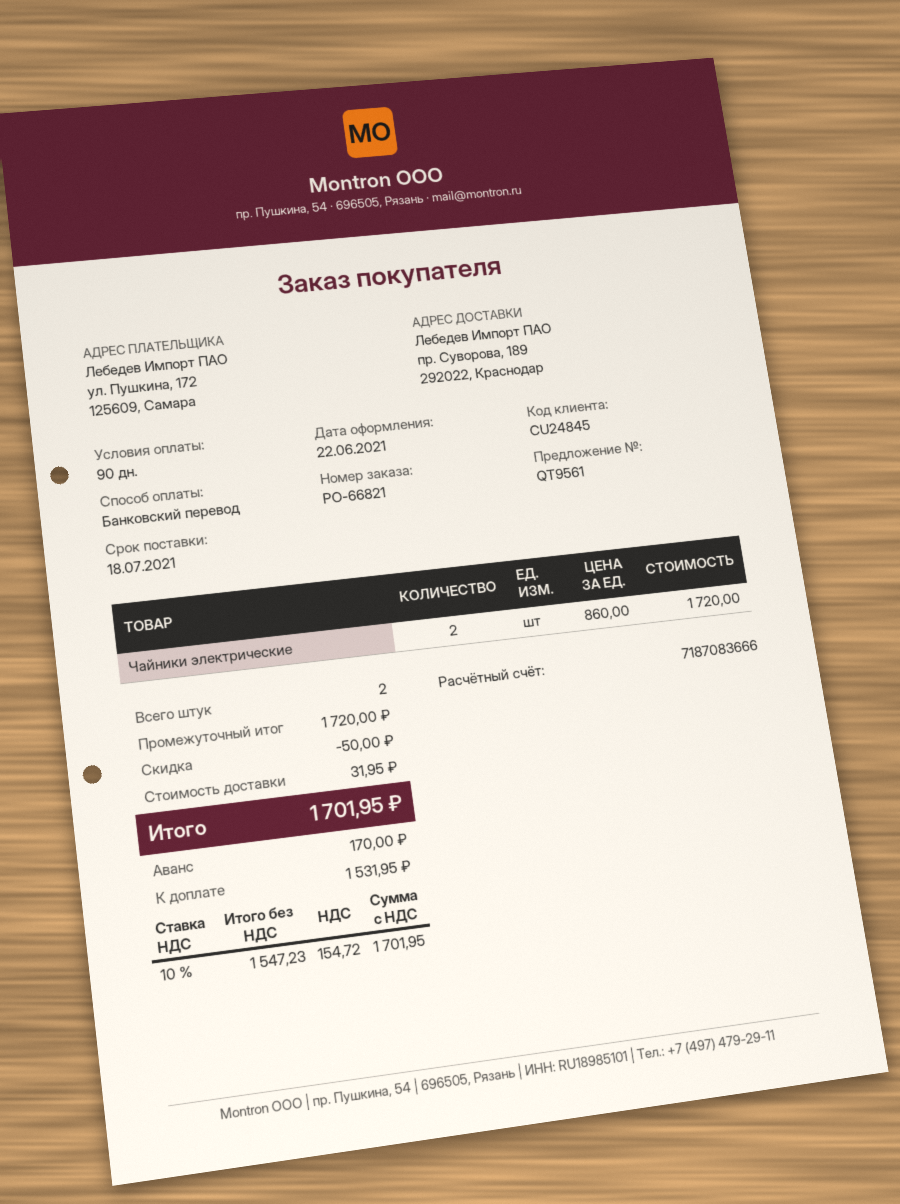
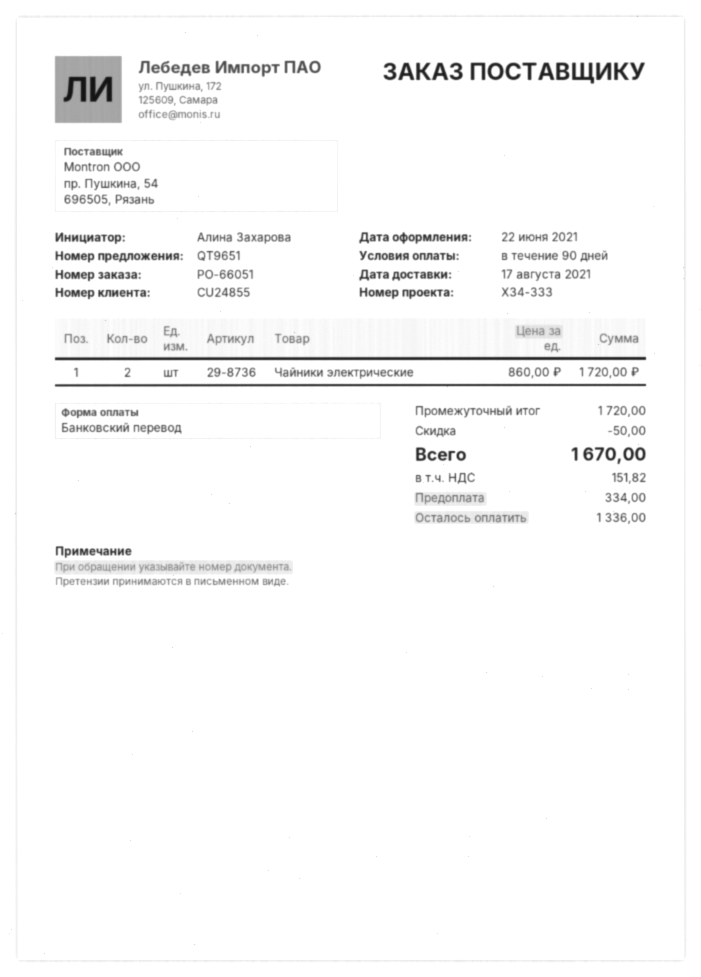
quote number: QT9561 -> QT9651
order number: PO-66821 -> PO-66051
delivery date: 2021-07-18 -> 2021-08-17
customer number: CU24845 -> CU24855
shipping: 31.95 -> none
tax: 154.72 -> 151.82
total: 1701.95 -> 1670.00
deposit: 170.00 -> 334.00
balance: 1531.95 -> 1336.00

